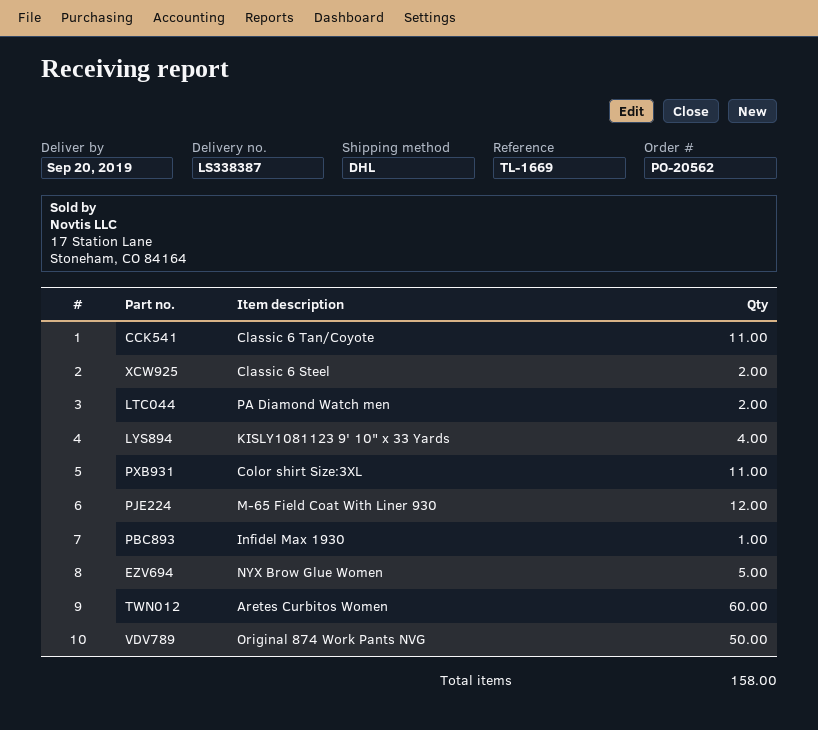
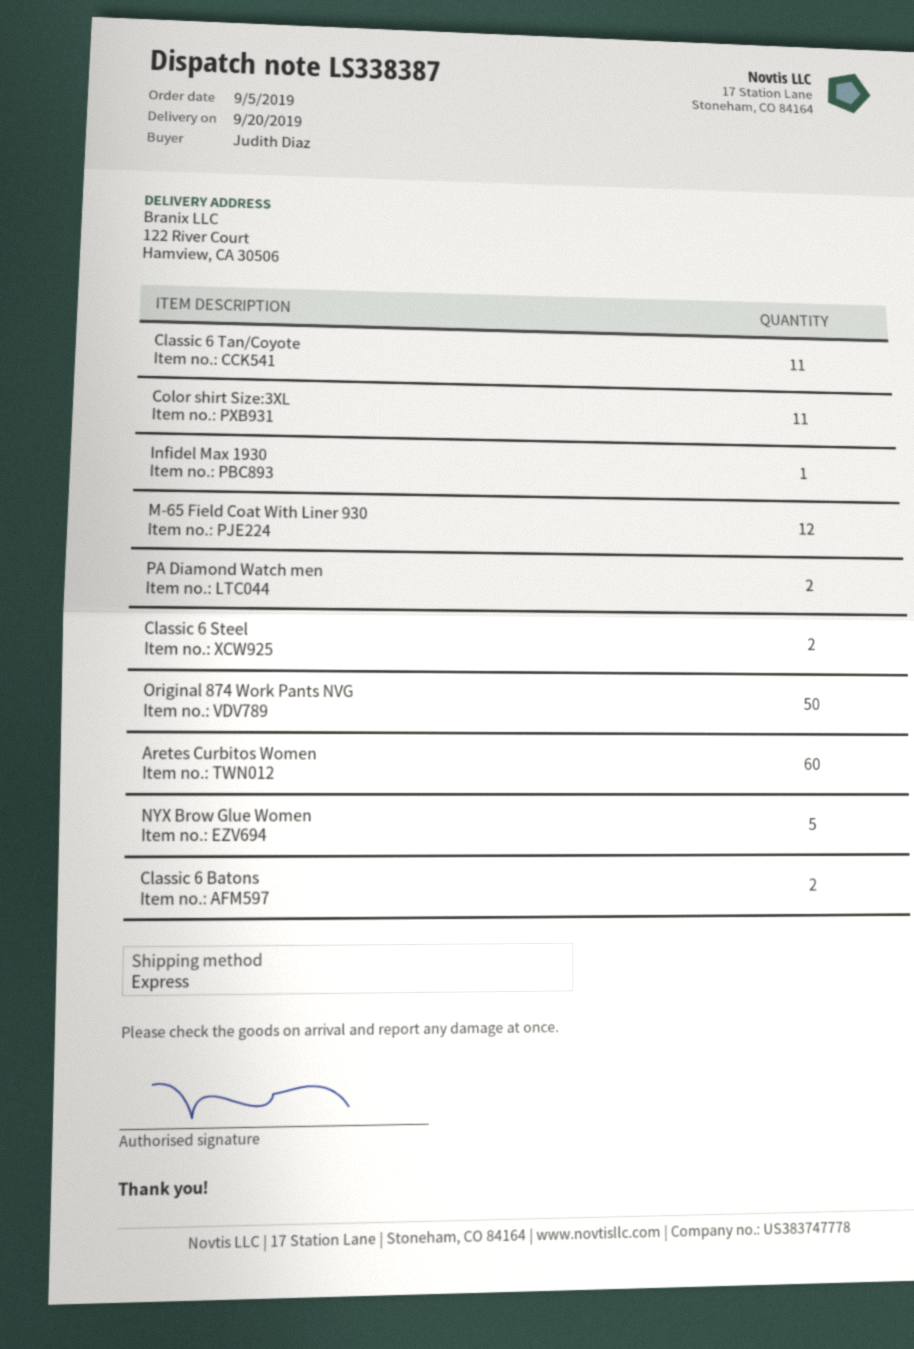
shipping method: DHL -> express
KISLY1081123 9' 10" x 33 Yards: 4 -> none
Classic 6 Batons: none -> 2

